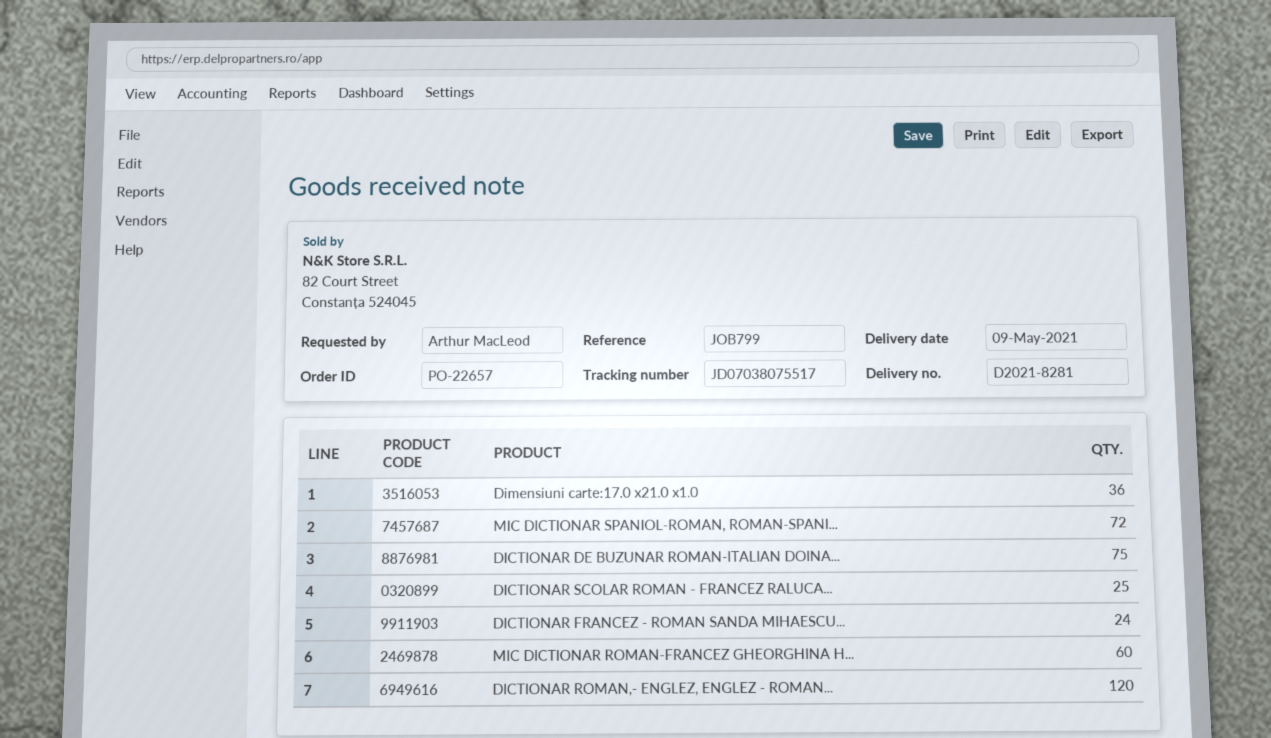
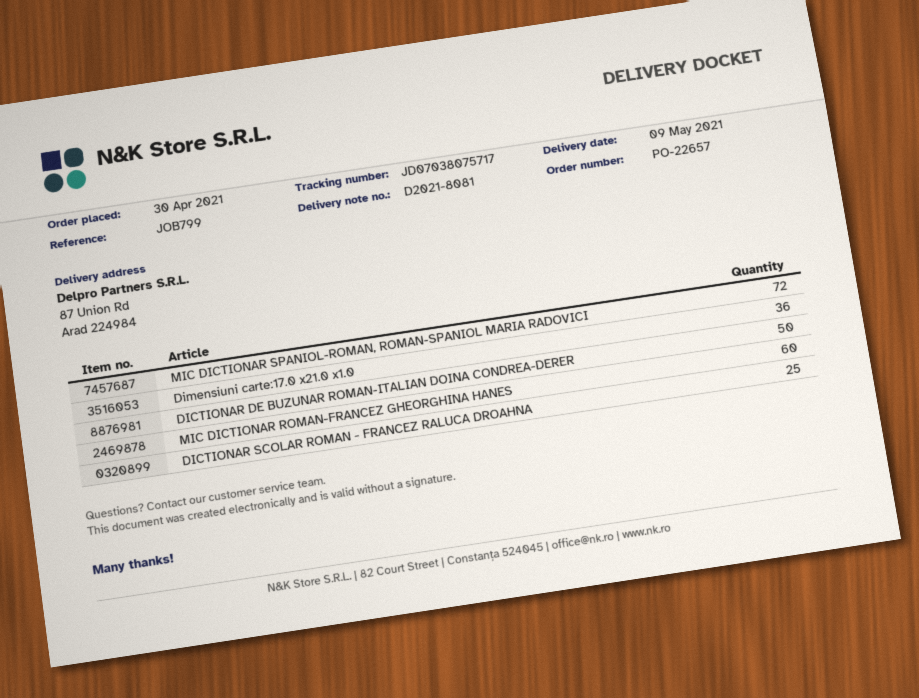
delivery note number: D2021-8281 -> D2021-8081
tracking number: JD07038075517 -> JD07038075717
DICTIONAR DE BUZUNAR ROMAN-ITALIAN DOINA...: 75 -> 50
DICTIONAR FRANCEZ - ROMAN SANDA MIHAESCU...: 24 -> none
DICTIONAR ROMAN,- ENGLEZ, ENGLEZ - ROMAN...: 120 -> none

